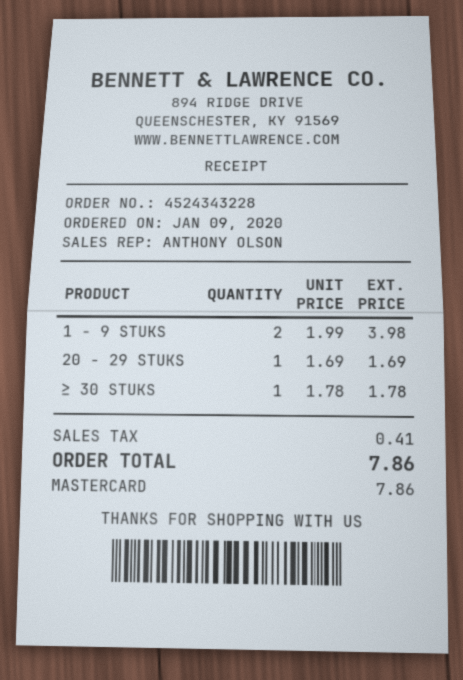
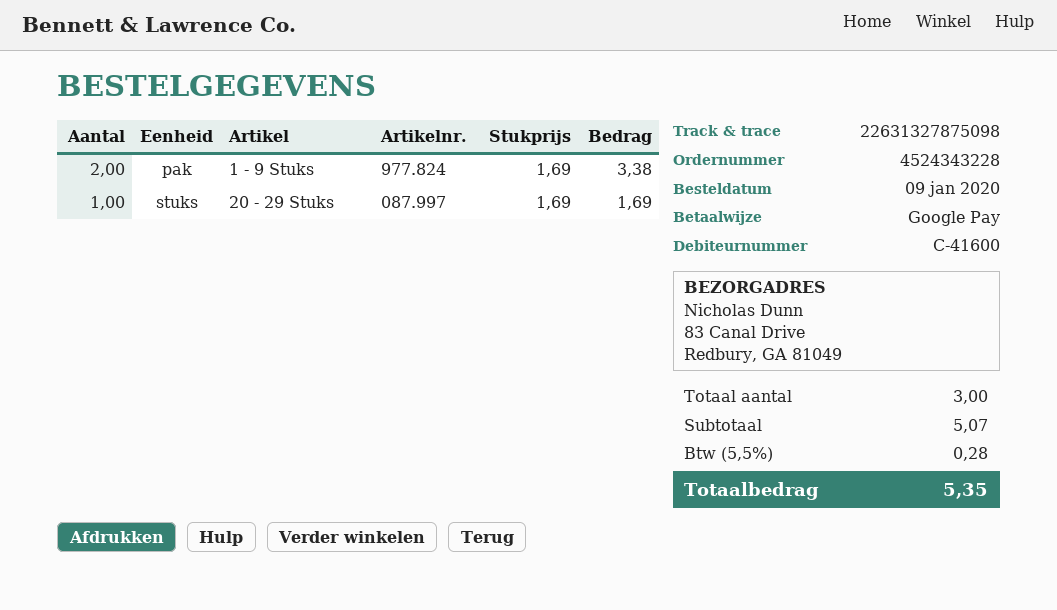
payment method: Mastercard -> Google Pay
1 - 9 STUKS: 2 x 1.99 = 3.98 -> 2 x 1.69 = 3.38
≥ 30 STUKS: 1 x 1.78 = 1.78 -> none
tax: 0.41 -> 0.28
total: 7.86 -> 5.35

